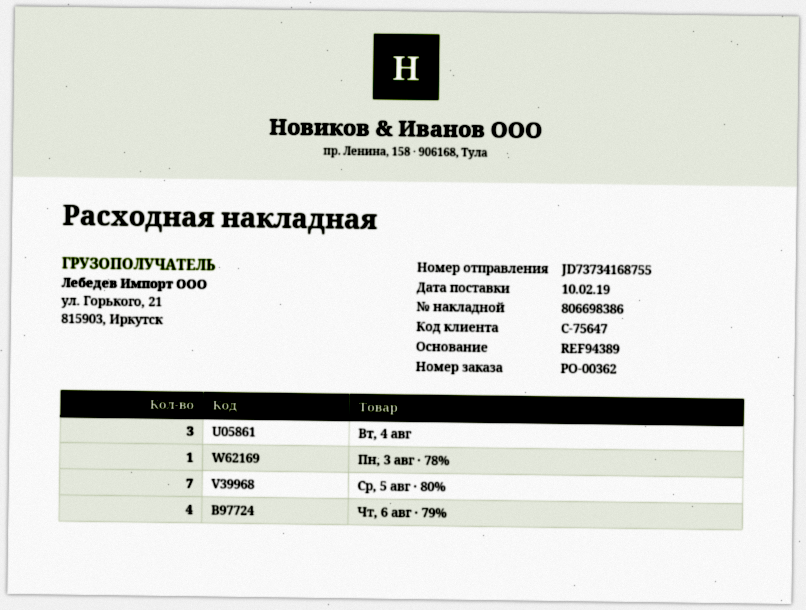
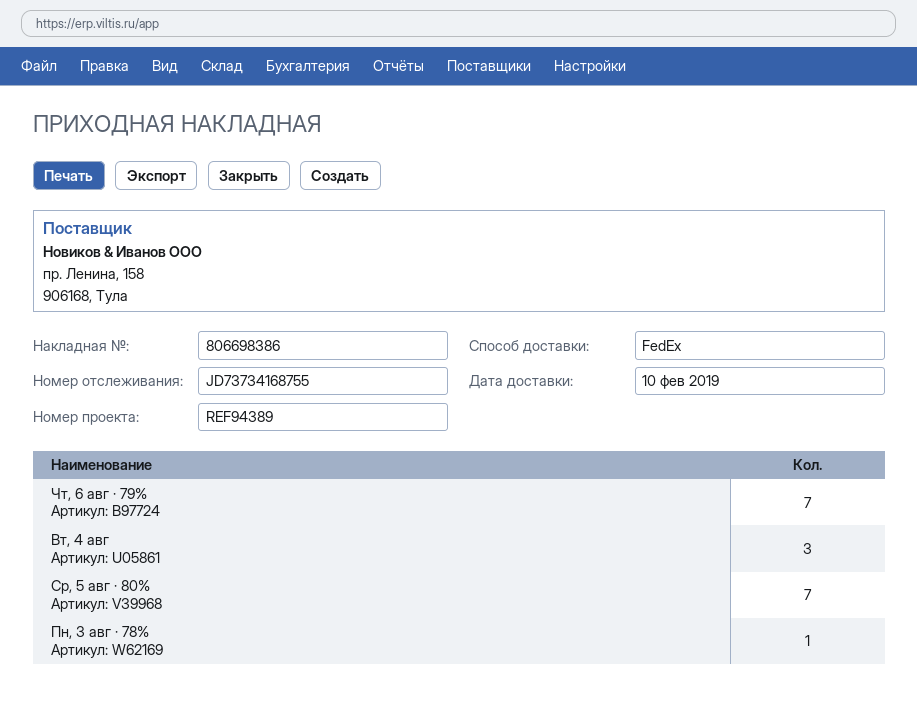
Чт, 6 авг · 79%: 4 -> 7

